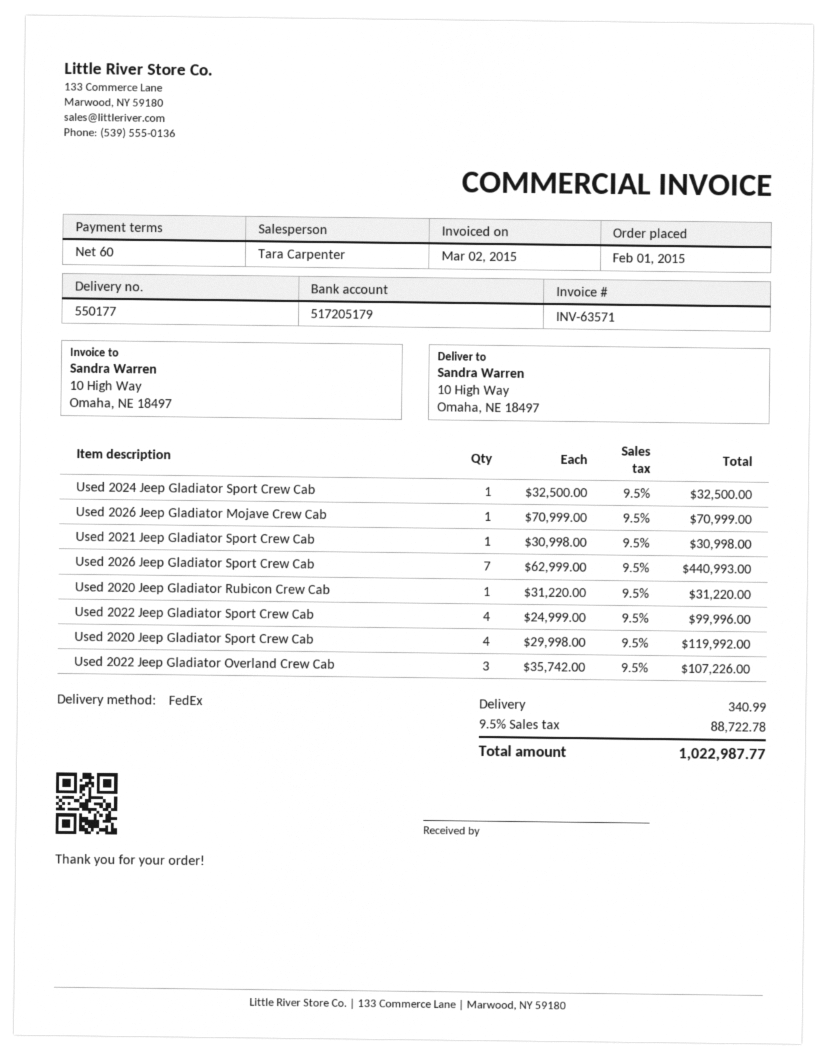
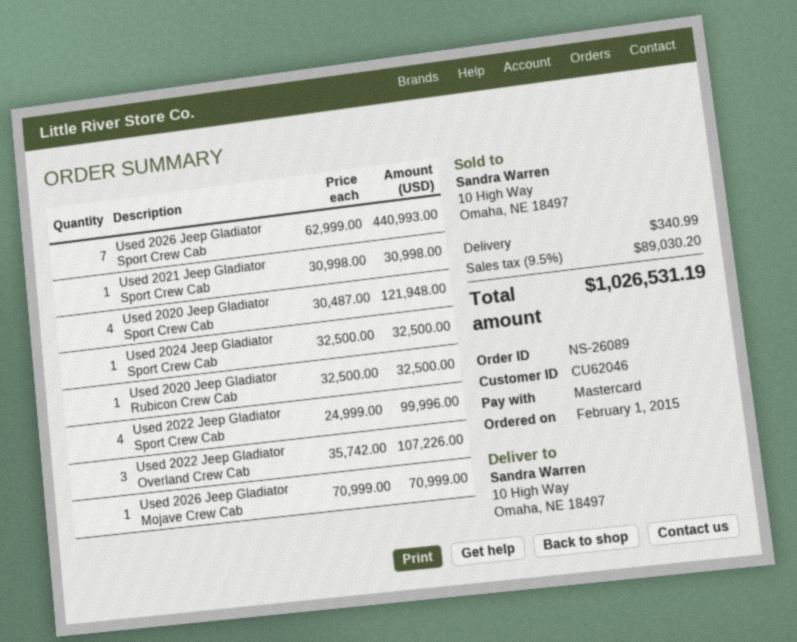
Used 2020 Jeep Gladiator Rubicon Crew Cab: 1 x 31220.00 = 31220.00 -> 1 x 32500.00 = 32500.00
Used 2020 Jeep Gladiator Sport Crew Cab: 4 x 29998.00 = 119992.00 -> 4 x 30487.00 = 121948.00
tax: 9.5% = 88722.78 -> 9.5% = 89030.20
total: 1022987.77 -> 1026531.19

